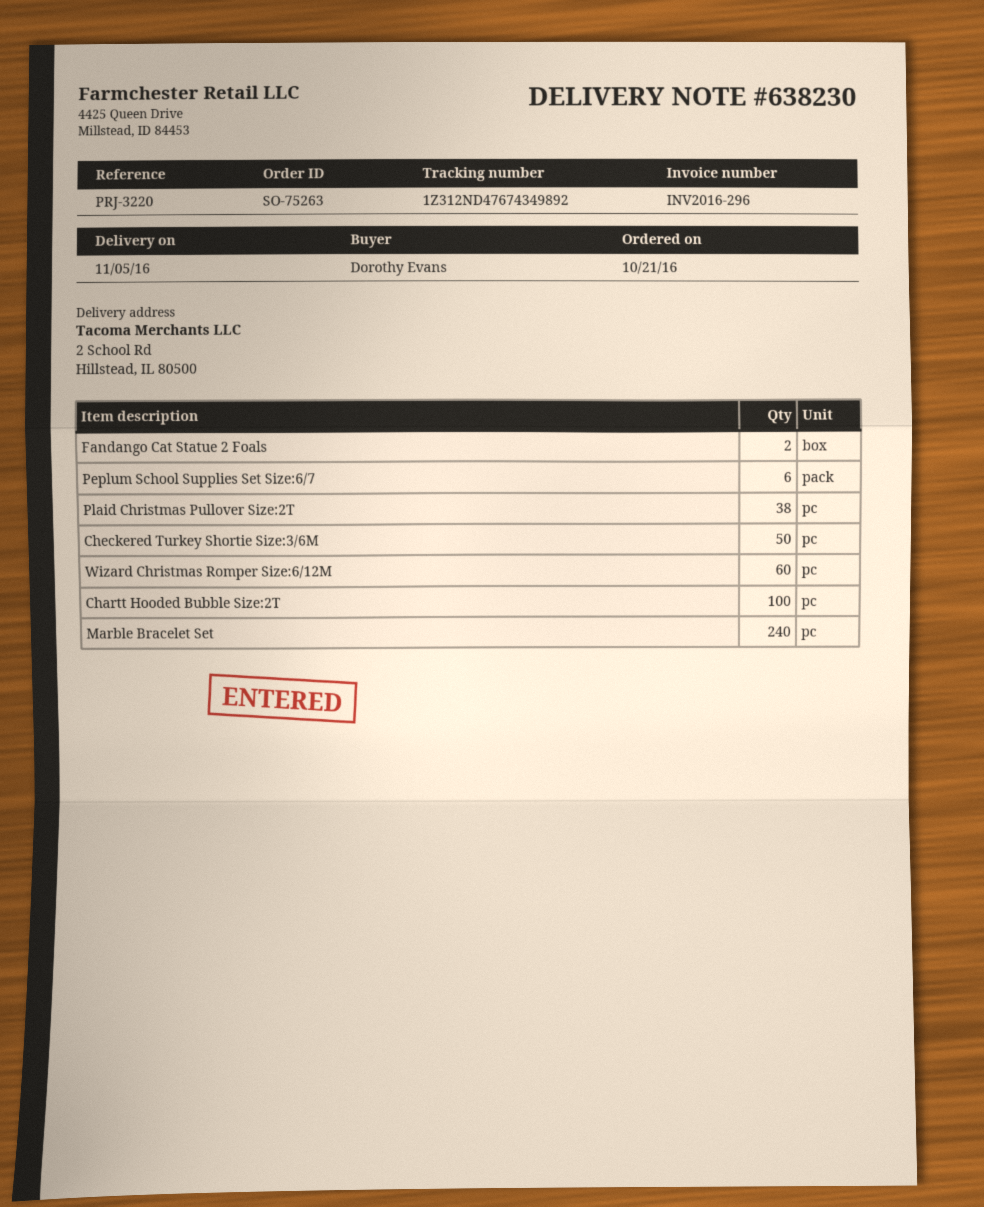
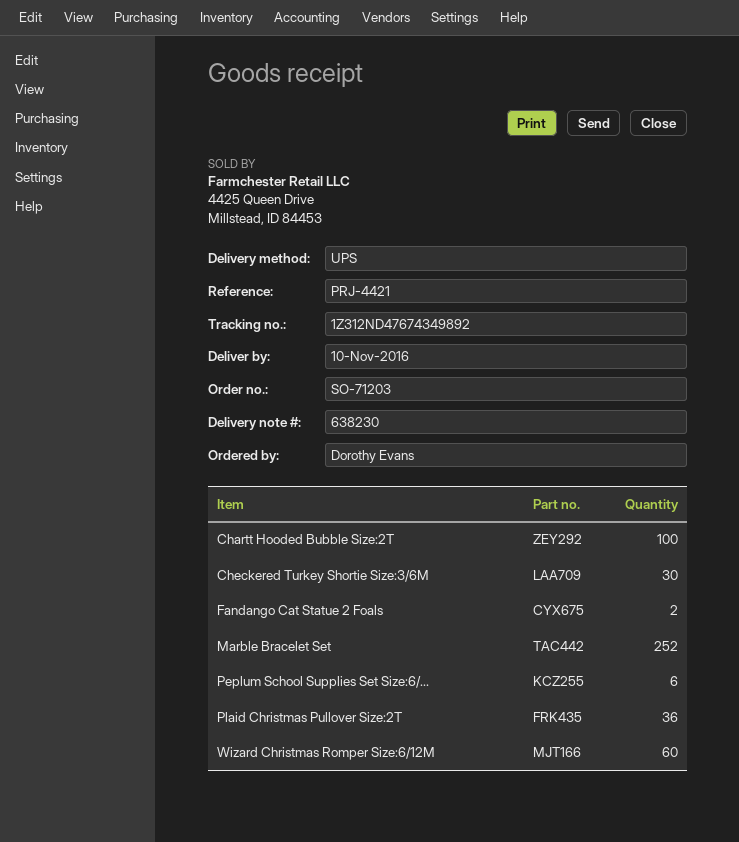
order number: SO-75263 -> SO-71203
delivery date: 2016-11-05 -> 2016-11-10
reference: PRJ-3220 -> PRJ-4421
Plaid Christmas Pullover Size:2T: 38 -> 36
Checkered Turkey Shortie Size:3/6M: 50 -> 30
Marble Bracelet Set: 240 -> 252

